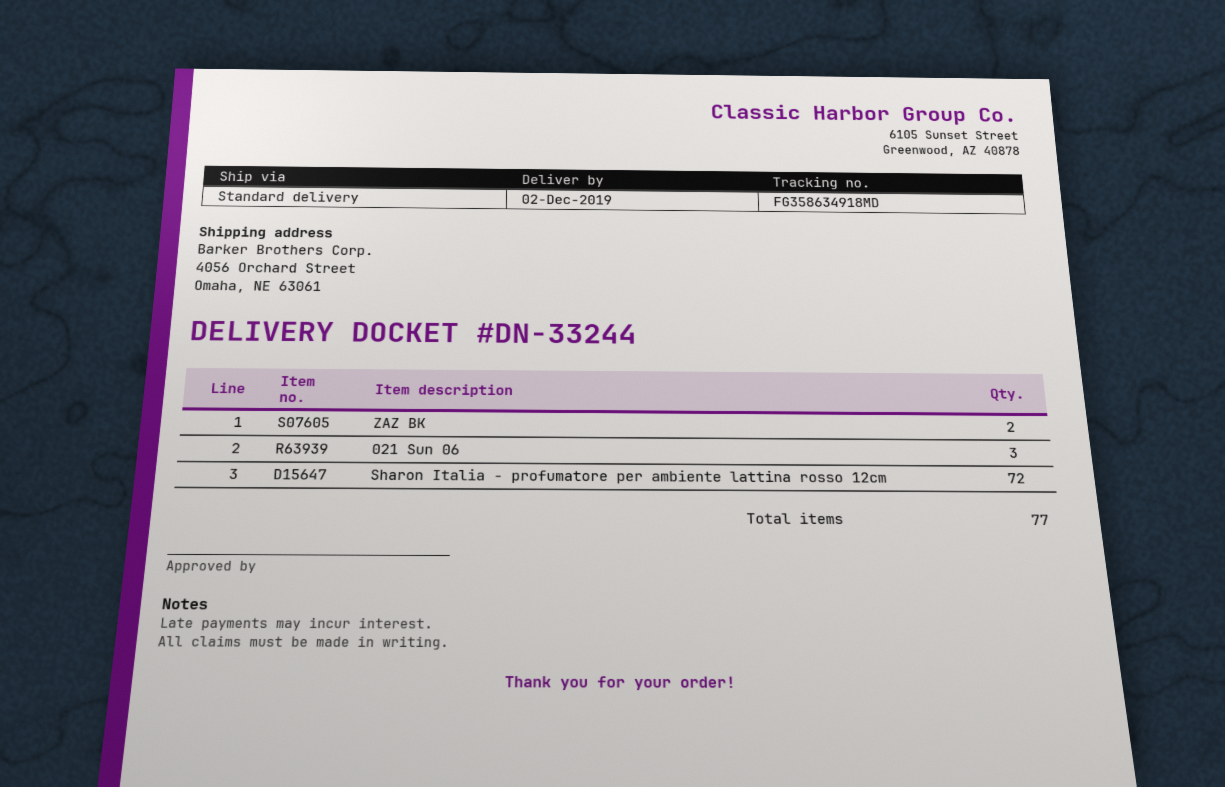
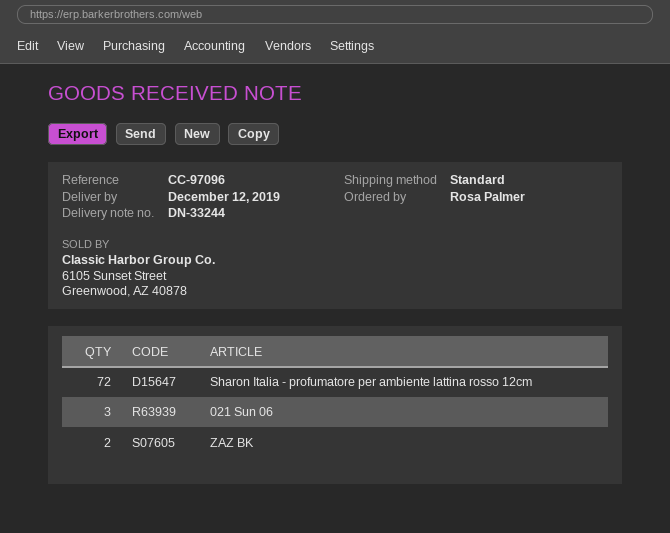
delivery date: 2019-12-02 -> 2019-12-12

